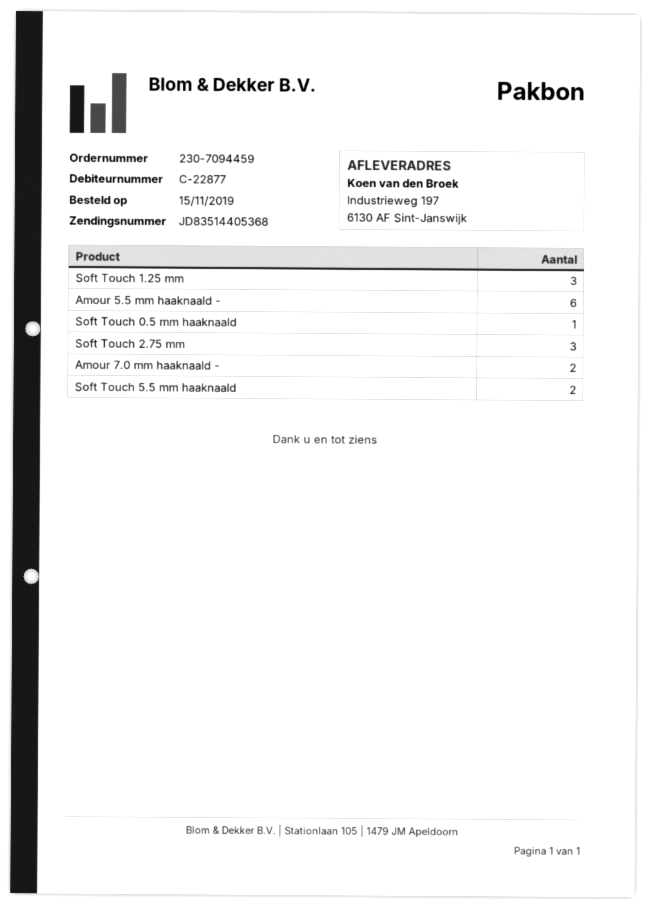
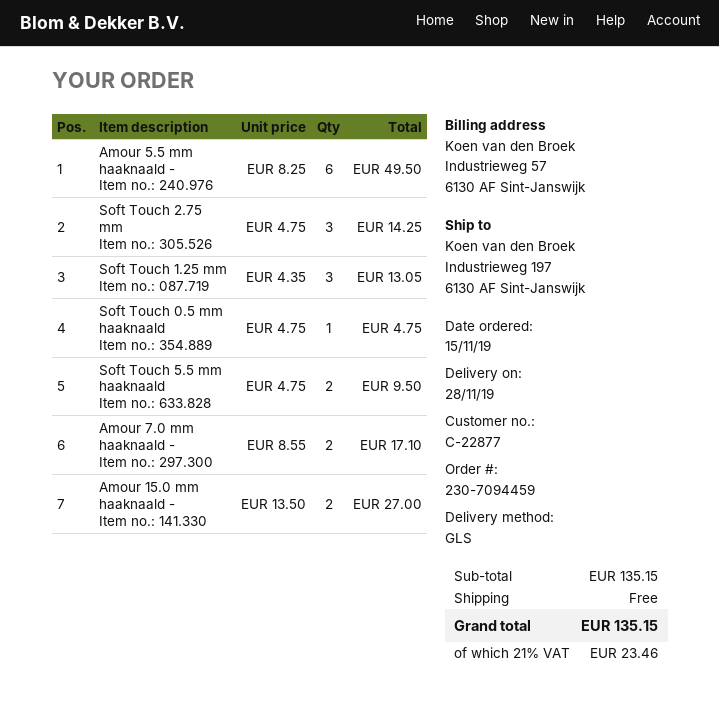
Amour 15.0 mm haaknaald -: none -> 2

